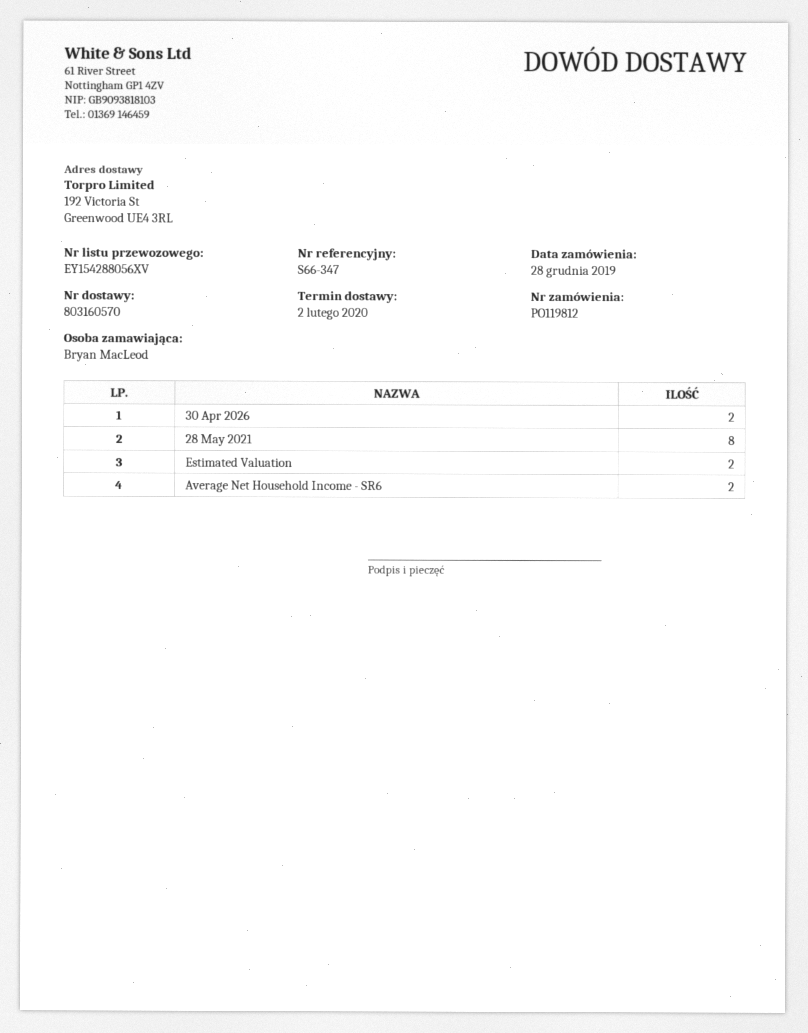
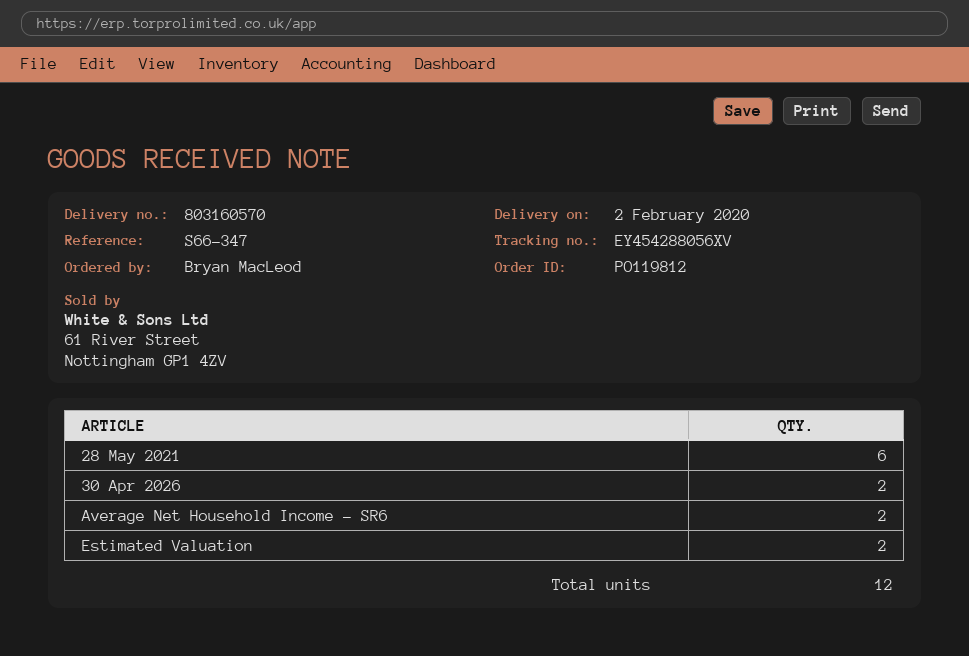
tracking number: EY154288056XV -> EY454288056XV
28 May 2021: 8 -> 6

